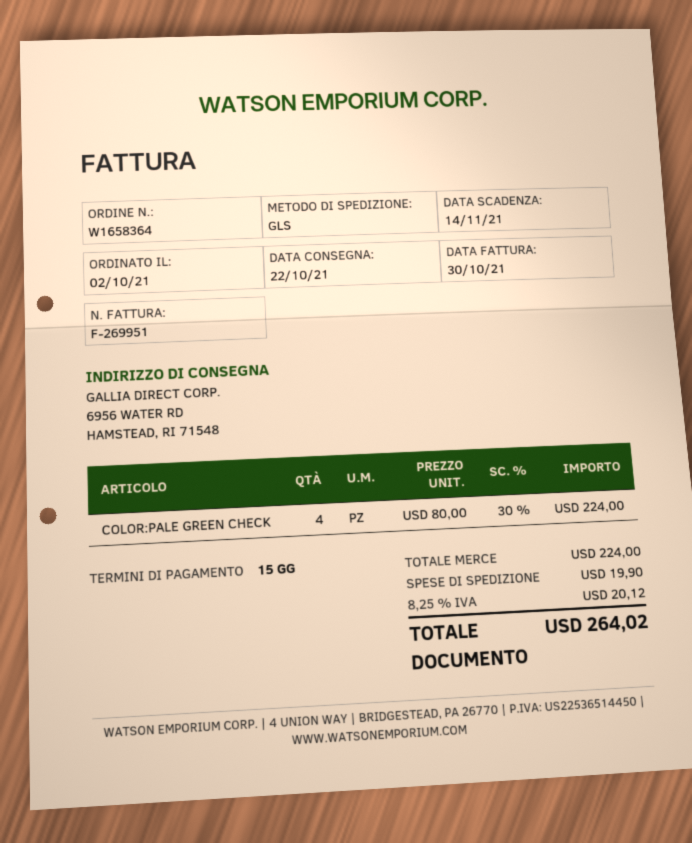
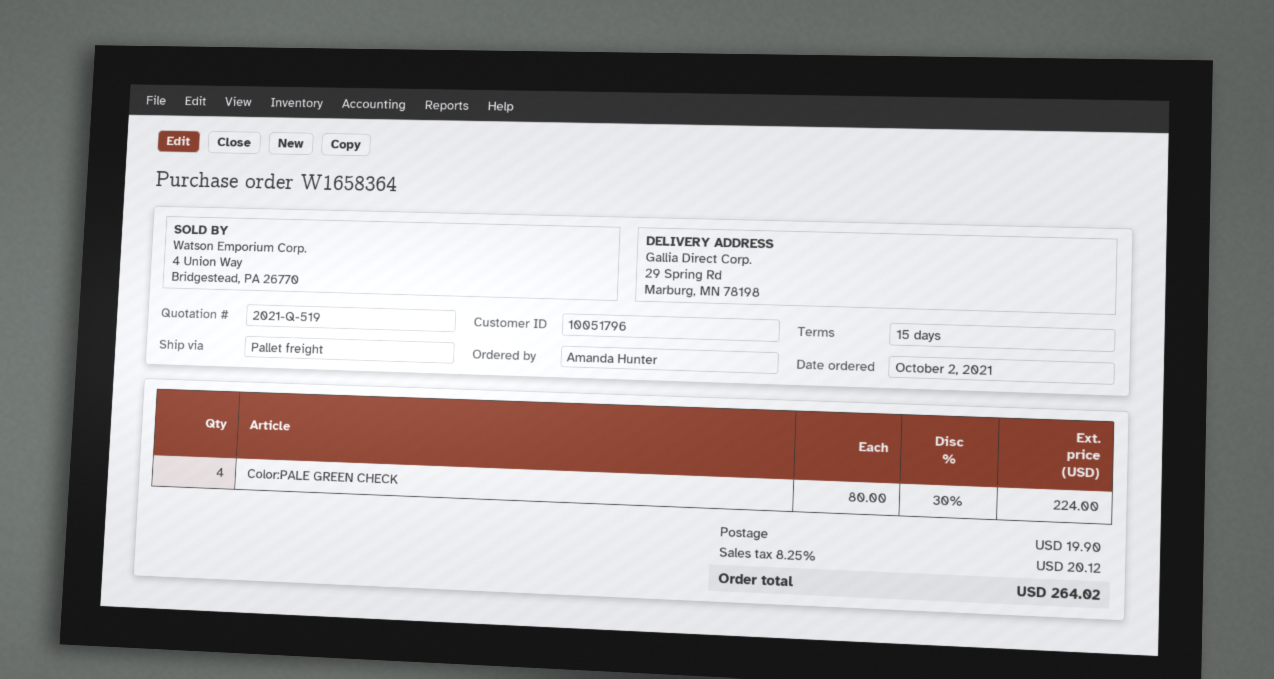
shipping method: GLS -> pallet freight
ship to: 6956 WATER RD, HAMSTEAD, RI 71548 -> 29 Spring Rd, Marburg, MN 78198

